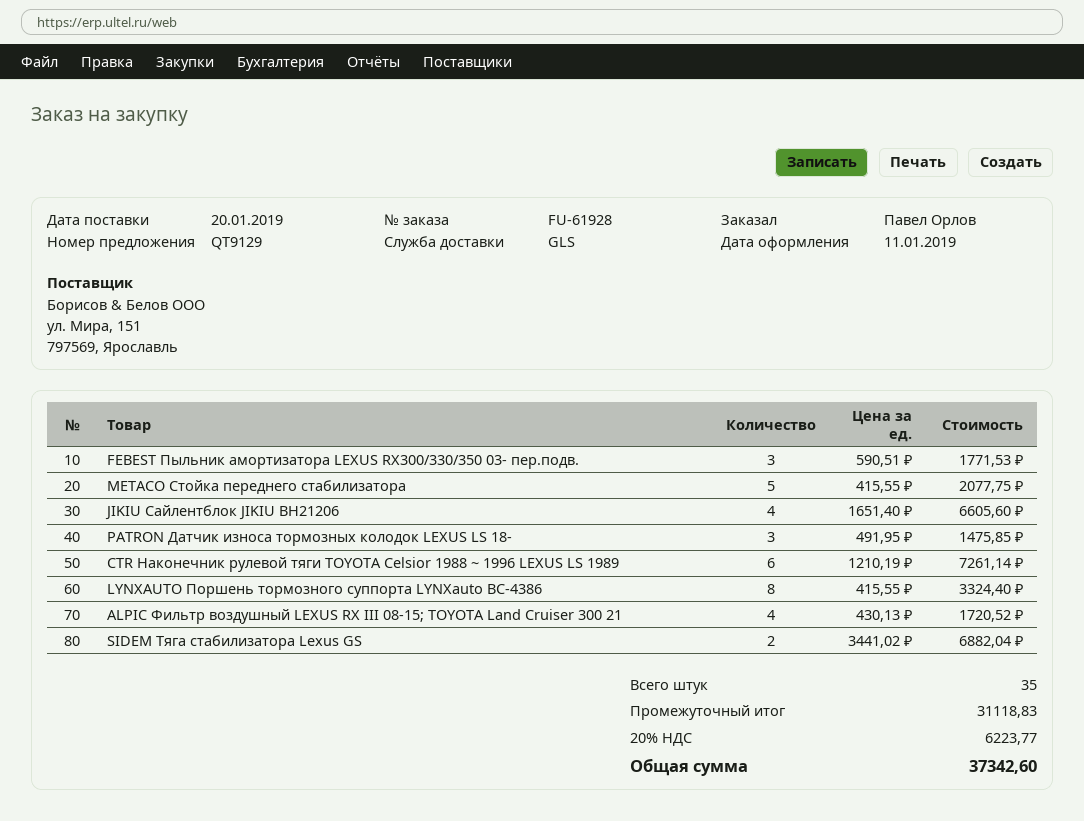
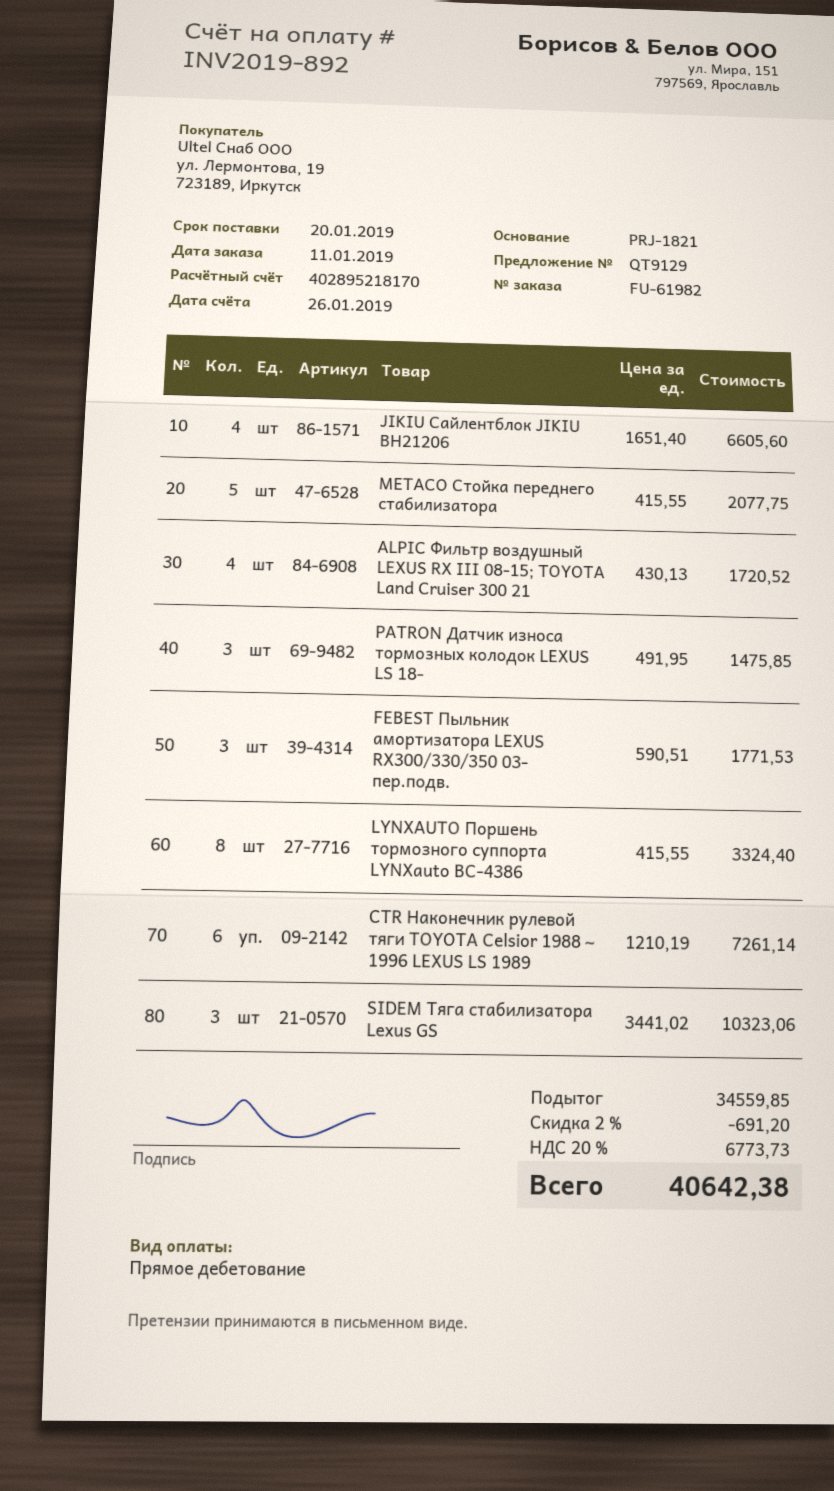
order number: FU-61928 -> FU-61982
SIDEM Тяга стабилизатора Lexus GS: 2 x 3441.02 = 6882.04 -> 3 x 3441.02 = 10323.06
subtotal: 31118.83 -> 34559.85
discount: none -> 2% = 691.20
tax: 20% = 6223.77 -> 20% = 6773.73
total: 37342.60 -> 40642.38

